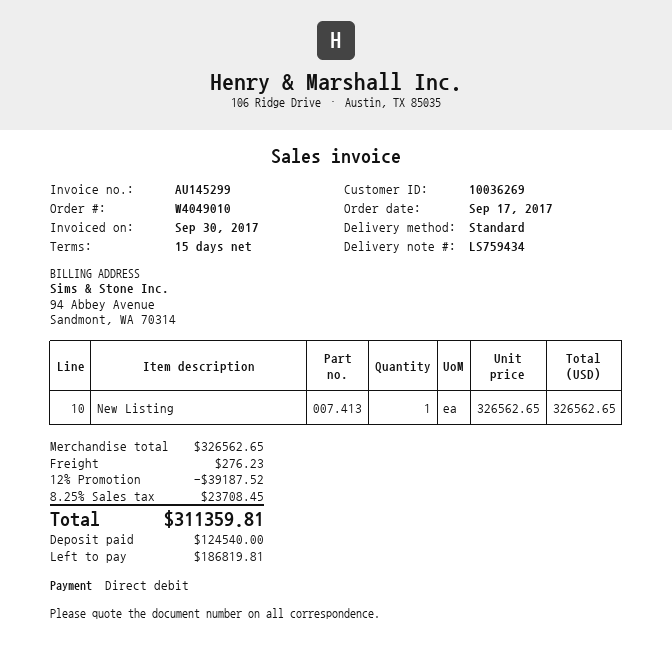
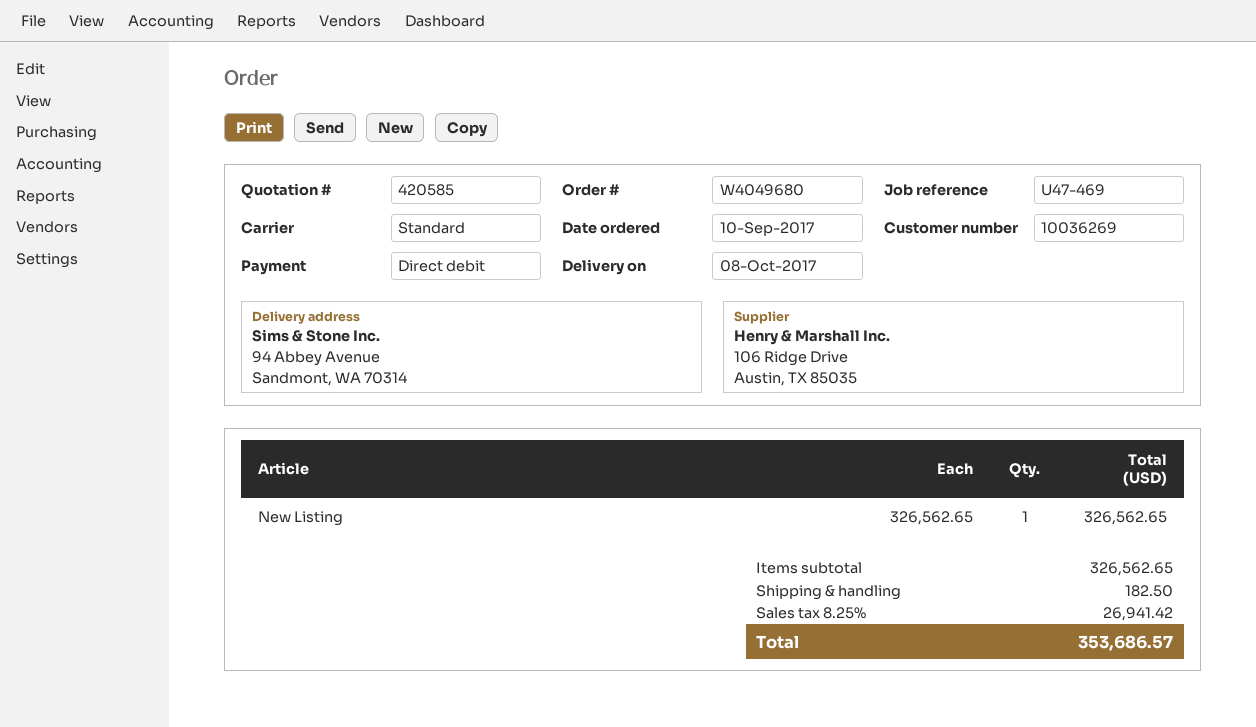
order number: W4049010 -> W4049680
order date: 2017-09-17 -> 2017-09-10
discount: 12% = 39187.52 -> none
shipping: 276.23 -> 182.50
tax: 8.25% = 23708.45 -> 8.25% = 26941.42
total: 311359.81 -> 353686.57

